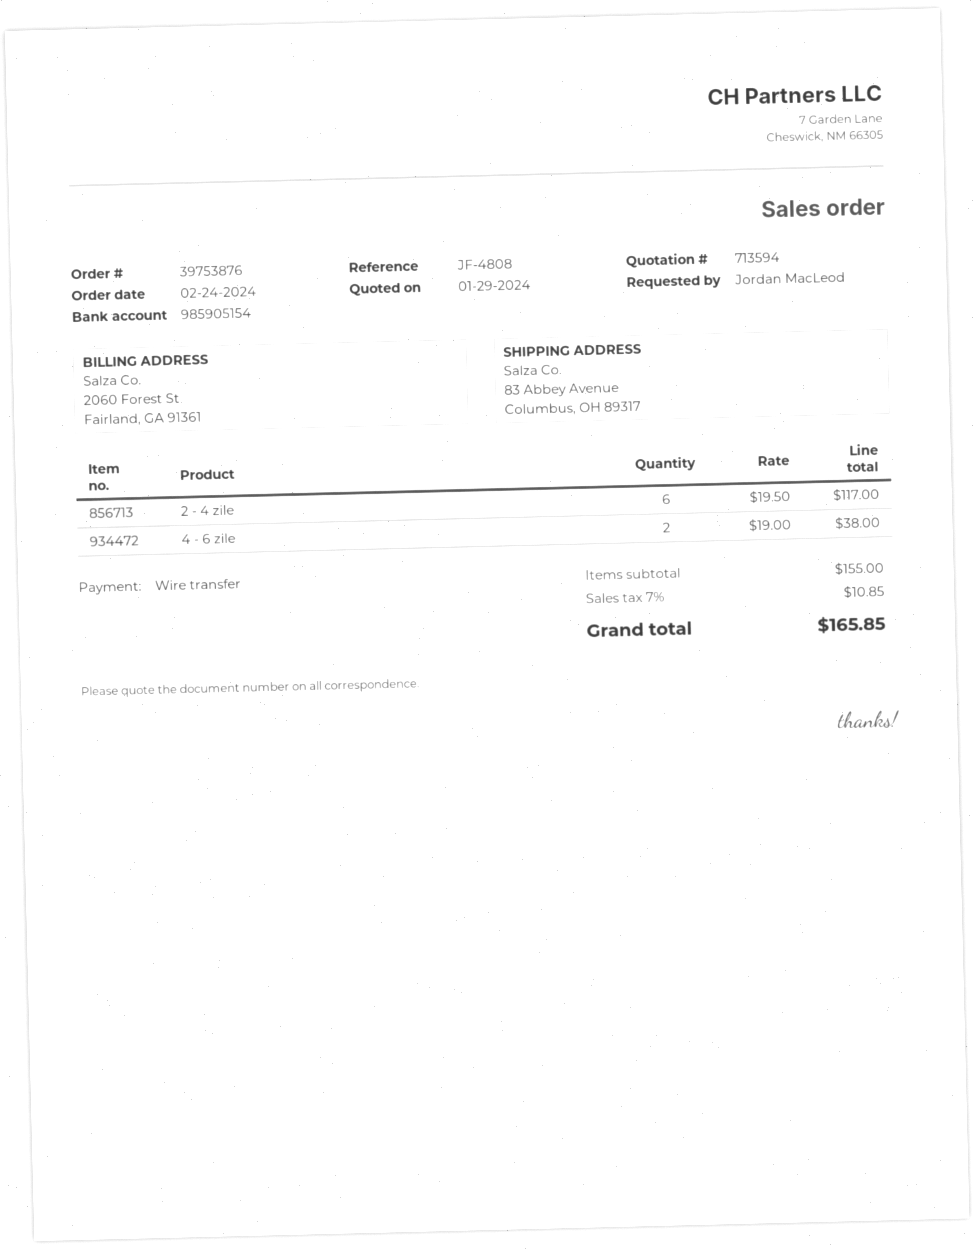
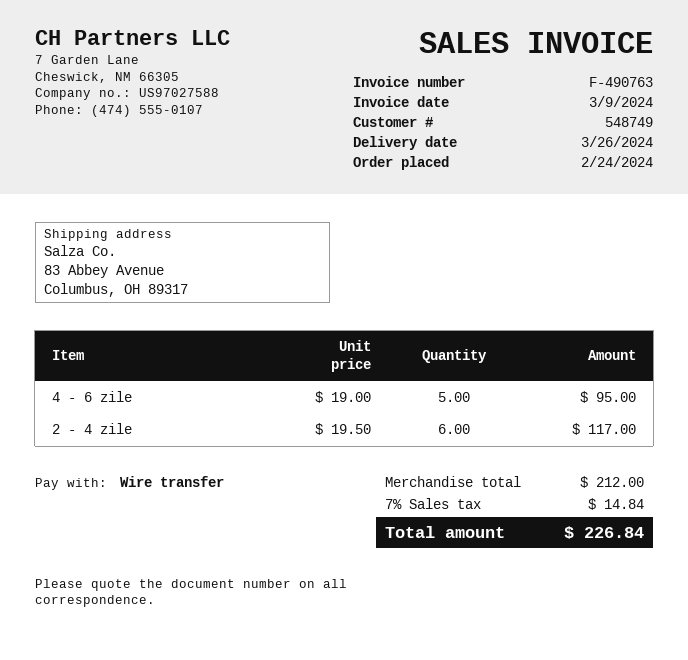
4 - 6 zile: 2 x 19.00 = 38.00 -> 5 x 19.00 = 95.00
subtotal: 155.00 -> 212.00
tax: 7% = 10.85 -> 7% = 14.84
total: 165.85 -> 226.84

